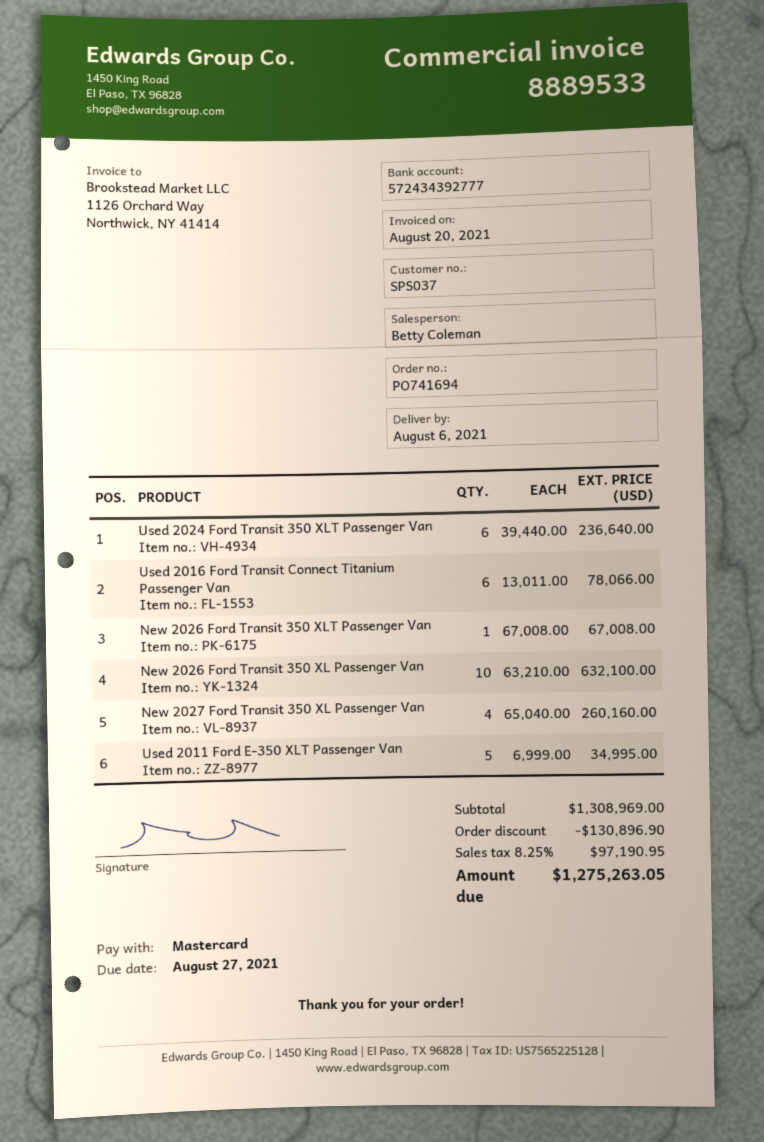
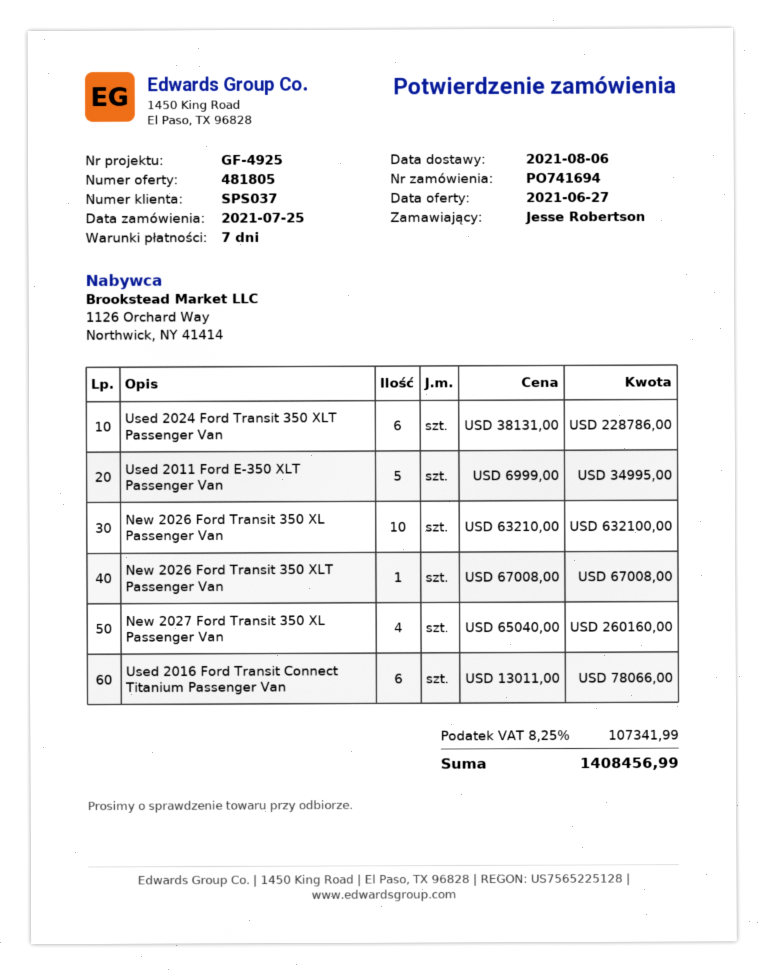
Used 2024 Ford Transit 350 XLT Passenger Van: 6 x 39440.00 = 236640.00 -> 6 x 38131.00 = 228786.00
discount: 130896.90 -> none
tax: 8.25% = 97190.95 -> 8.25% = 107341.99
total: 1275263.05 -> 1408456.99

